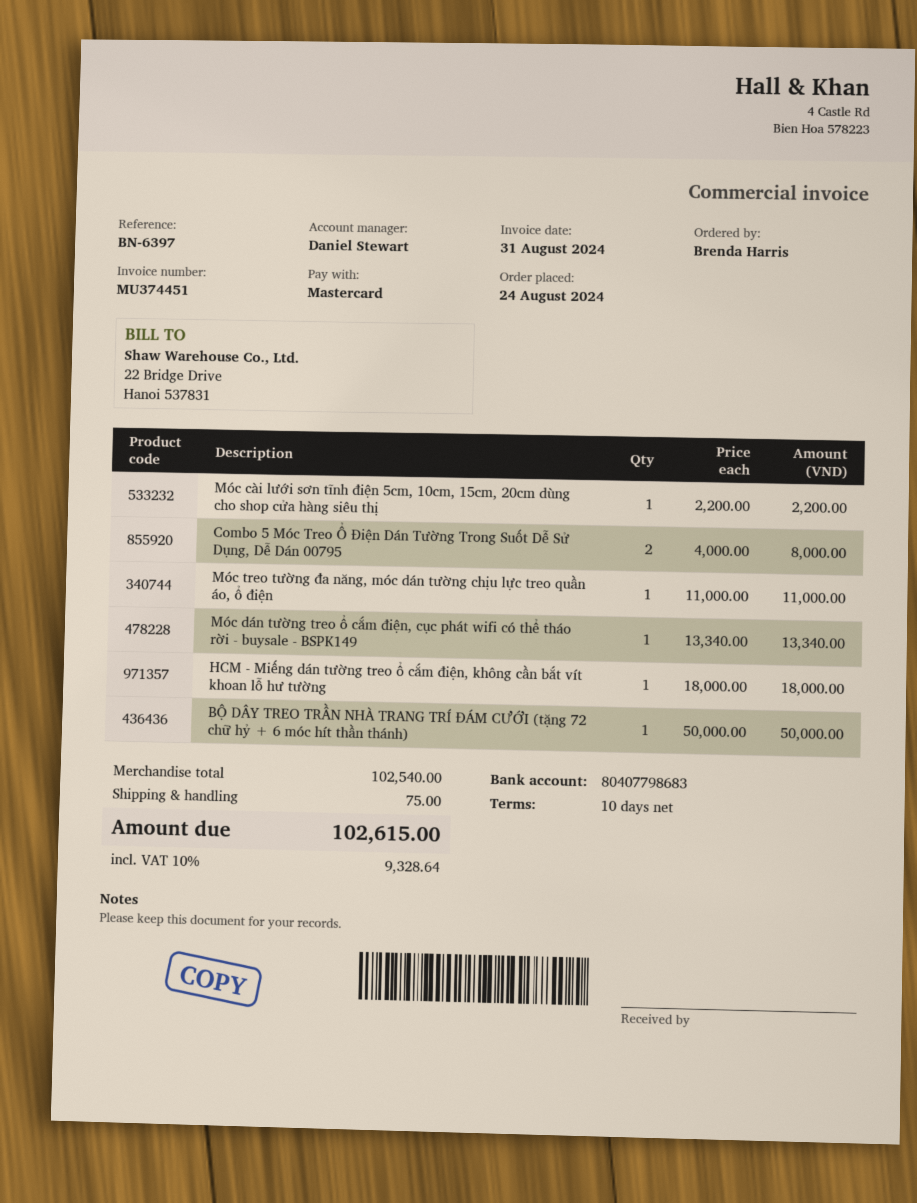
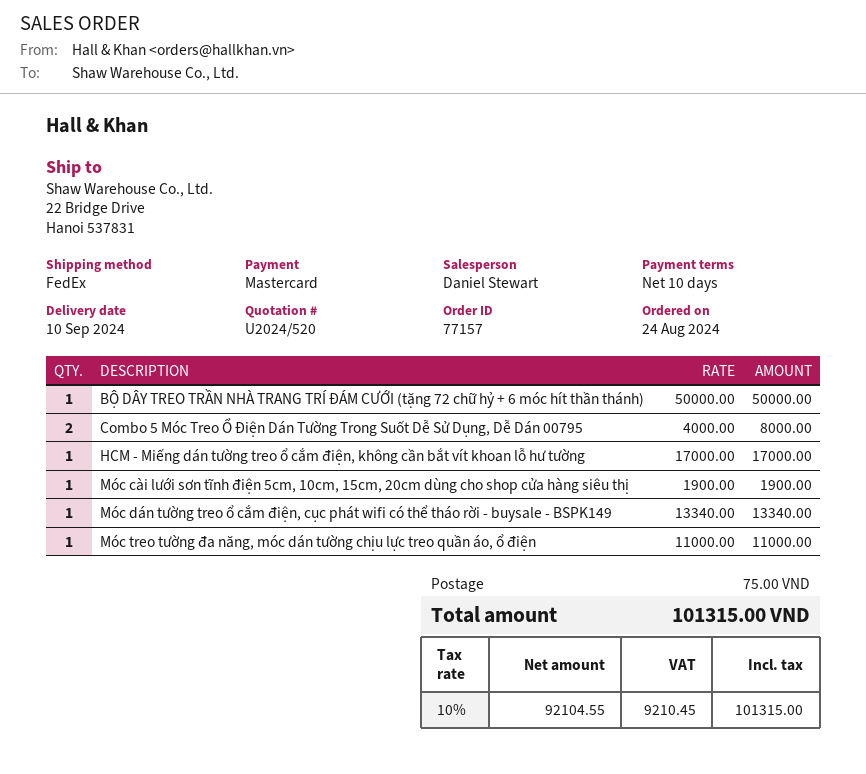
Móc cài lưới sơn tĩnh điện 5cm, 10cm, 15cm, 20cm dùng cho shop cửa hàng siêu thị: 1 x 2200.00 = 2200.00 -> 1 x 1900.00 = 1900.00
HCM - Miếng dán tường treo ổ cắm điện, không cần bắt vít khoan lỗ hư tường: 1 x 18000.00 = 18000.00 -> 1 x 17000.00 = 17000.00
tax: 10% = 9328.64 -> 10% = 9210.45
total: 102615.00 -> 101315.00

